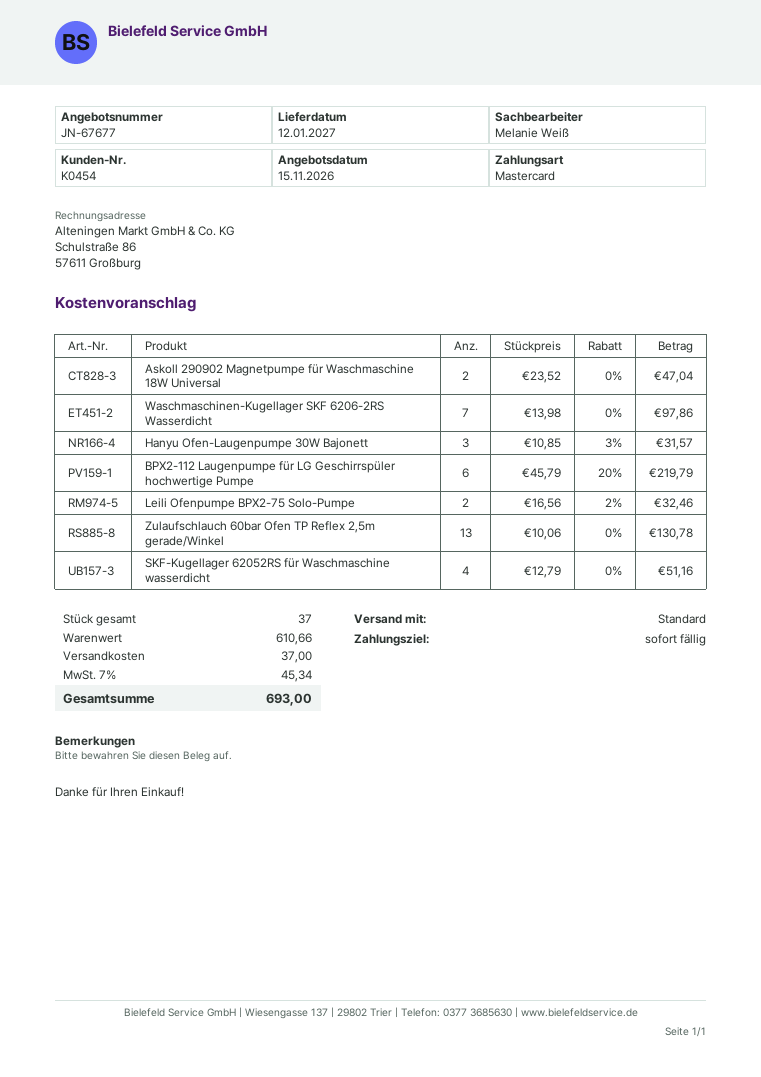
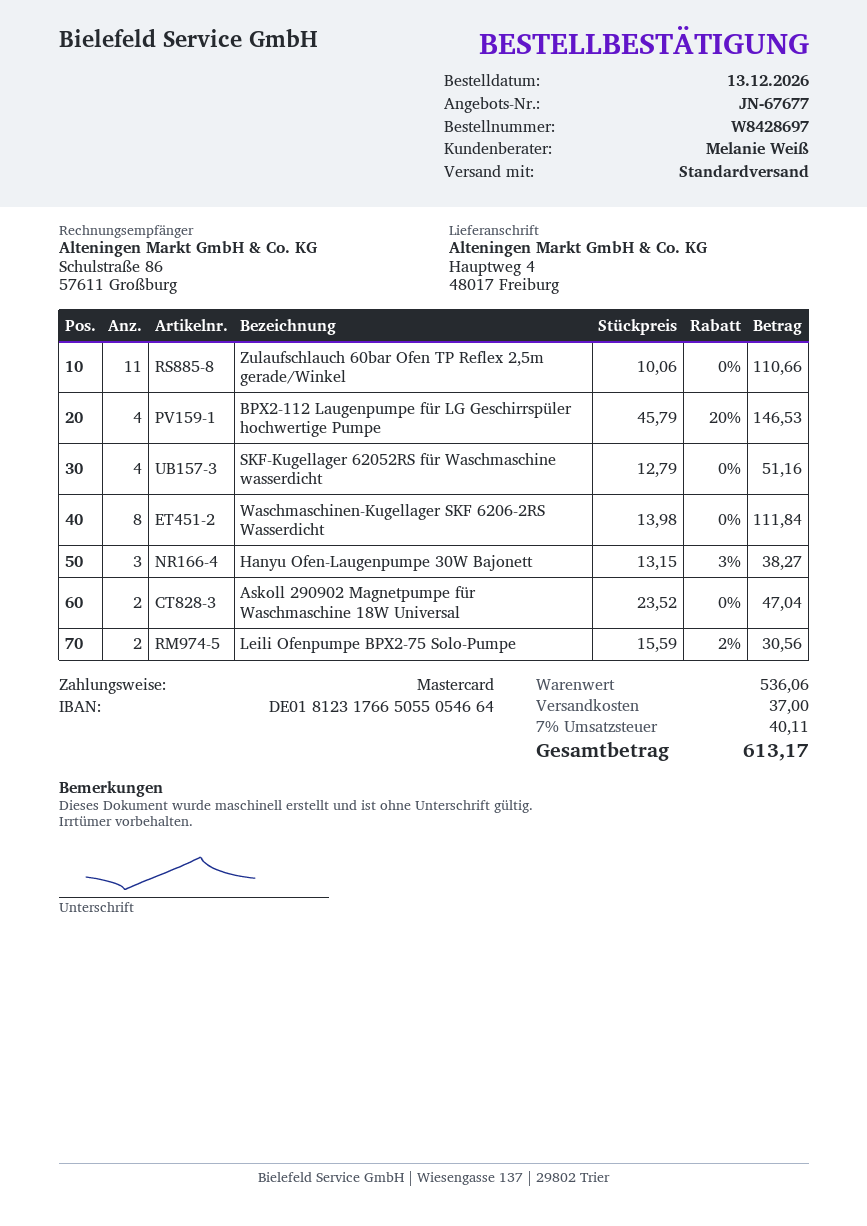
Waschmaschinen-Kugellager SKF 6206-2RS Wasserdicht: 7 x 13.98 = 97.86 -> 8 x 13.98 = 111.84
Hanyu Ofen-Laugenpumpe 30W Bajonett: 3 x 10.85 - 3% = 31.57 -> 3 x 13.15 - 3% = 38.27
BPX2-112 Laugenpumpe für LG Geschirrspüler hochwertige Pumpe: 6 x 45.79 - 20% = 219.79 -> 4 x 45.79 - 20% = 146.53
Leili Ofenpumpe BPX2-75 Solo-Pumpe: 2 x 16.56 - 2% = 32.46 -> 2 x 15.59 - 2% = 30.56
Zulaufschlauch 60bar Ofen TP Reflex 2,5m gerade/Winkel: 13 x 10.06 = 130.78 -> 11 x 10.06 = 110.66
subtotal: 610.66 -> 536.06
tax: 7% = 45.34 -> 7% = 40.11
total: 693.00 -> 613.17

